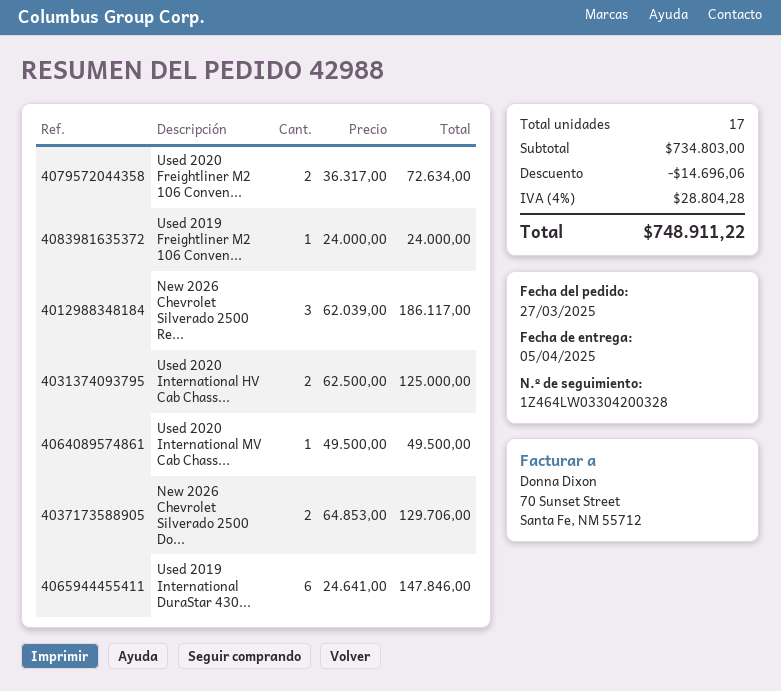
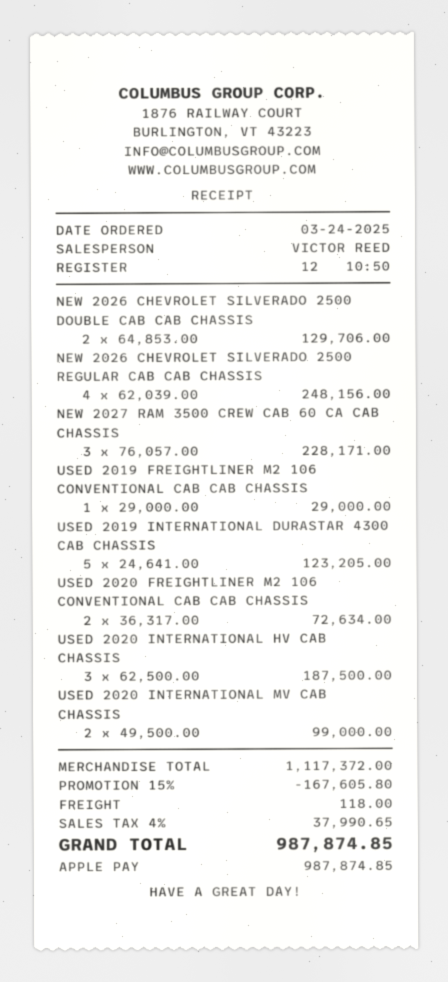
order date: 2025-03-27 -> 2025-03-24
Used 2019 Freightliner M2 106 Conven...: 1 x 24000.00 = 24000.00 -> 1 x 29000.00 = 29000.00
New 2026 Chevrolet Silverado 2500 Re...: 3 x 62039.00 = 186117.00 -> 4 x 62039.00 = 248156.00
Used 2020 International HV Cab Chass...: 2 x 62500.00 = 125000.00 -> 3 x 62500.00 = 187500.00
Used 2020 International MV Cab Chass...: 1 x 49500.00 = 49500.00 -> 2 x 49500.00 = 99000.00
Used 2019 International DuraStar 430...: 6 x 24641.00 = 147846.00 -> 5 x 24641.00 = 123205.00
NEW 2027 RAM 3500 CREW CAB 60 CA CAB CHASSIS: none -> 3 x 76057.00 = 228171.00
subtotal: 734803.00 -> 1117372.00
discount: 14696.06 -> 167605.80
shipping: none -> 118.00
tax: 4% = 28804.28 -> 4% = 37990.65
total: 748911.22 -> 987874.85

